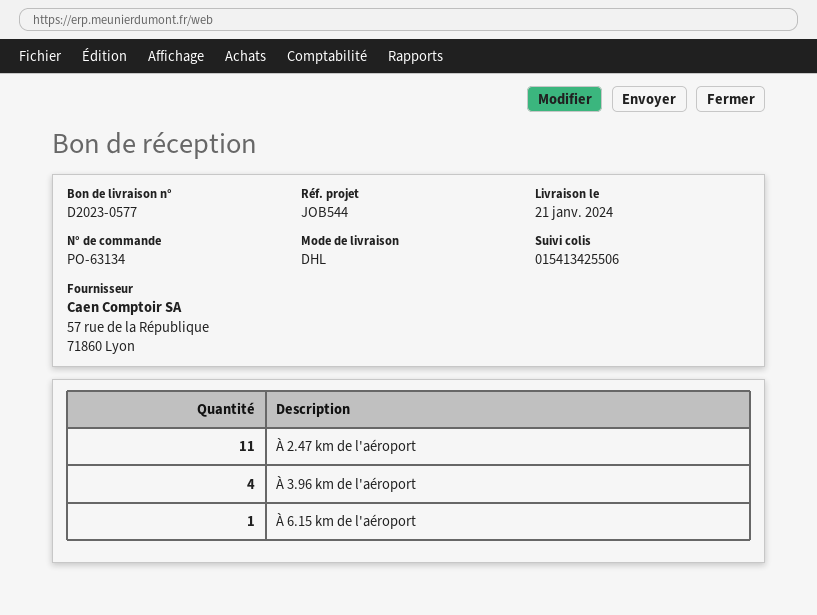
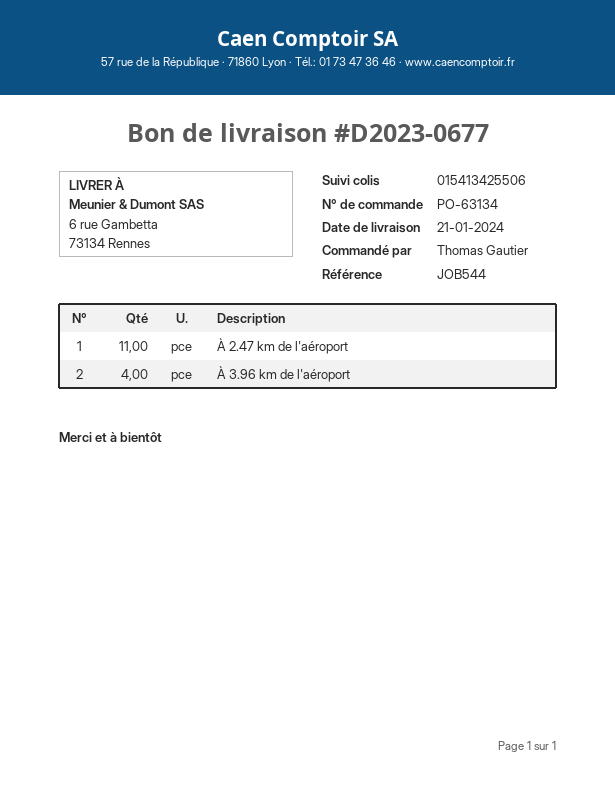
delivery note number: D2023-0577 -> D2023-0677
À 6.15 km de l'aéroport: 1 -> none

